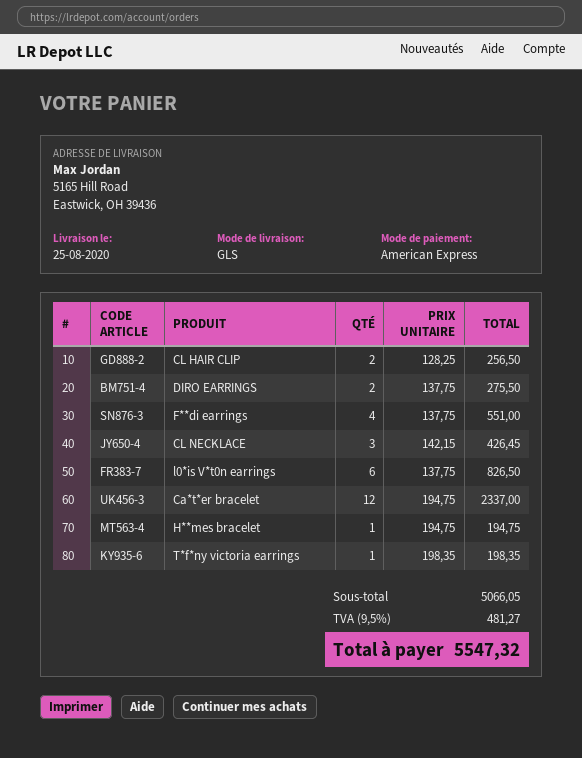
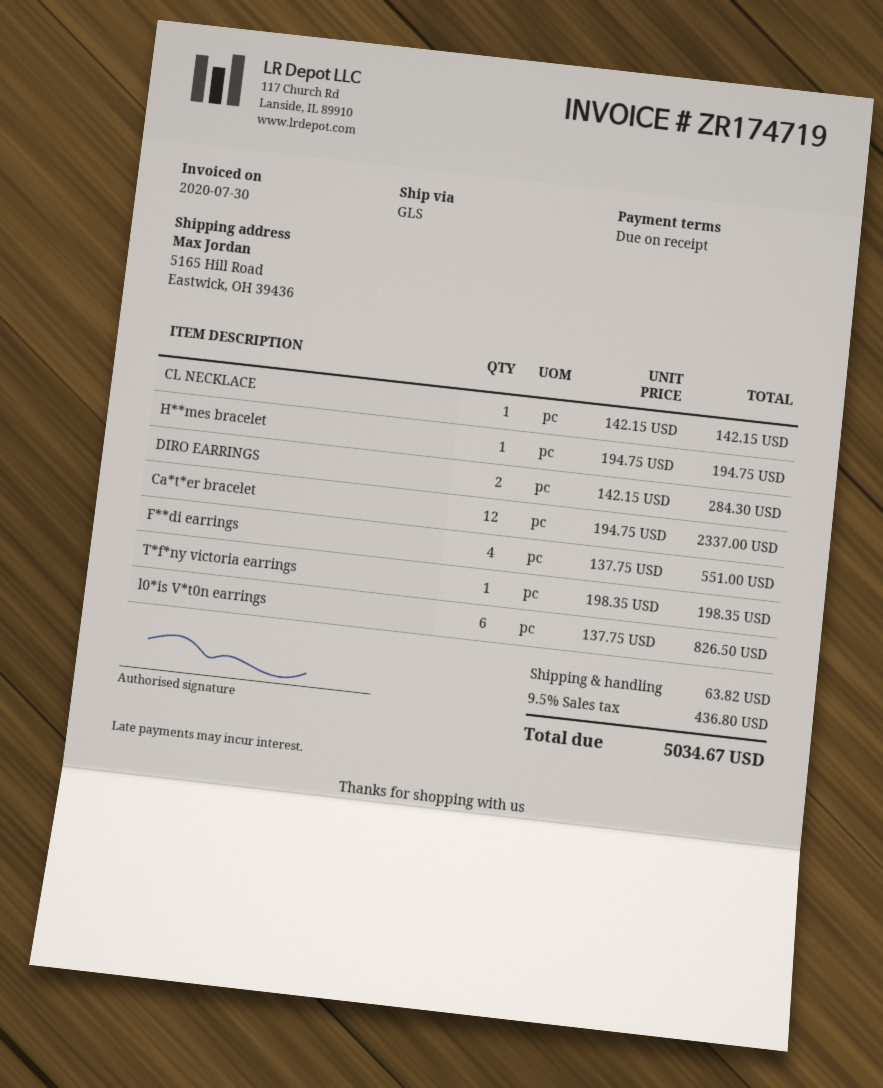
CL HAIR CLIP: 2 x 128.25 = 256.50 -> none
DIRO EARRINGS: 2 x 137.75 = 275.50 -> 2 x 142.15 = 284.30
CL NECKLACE: 3 x 142.15 = 426.45 -> 1 x 142.15 = 142.15
shipping: none -> 63.82
tax: 9.5% = 481.27 -> 9.5% = 436.80
total: 5547.32 -> 5034.67

